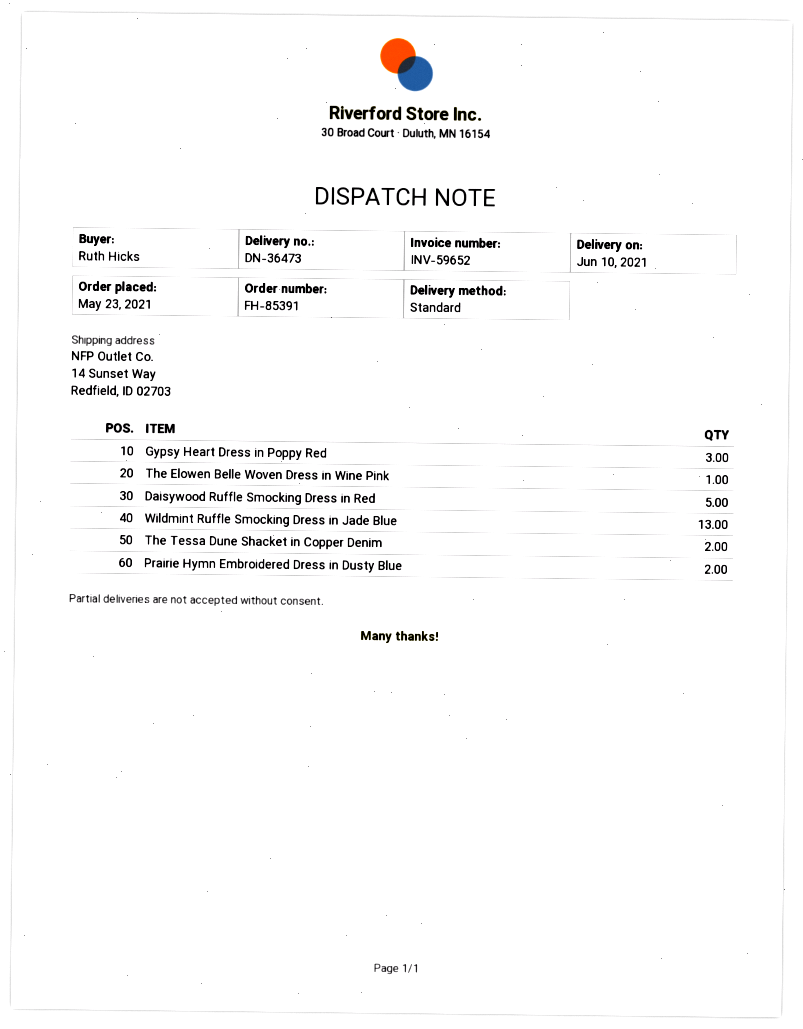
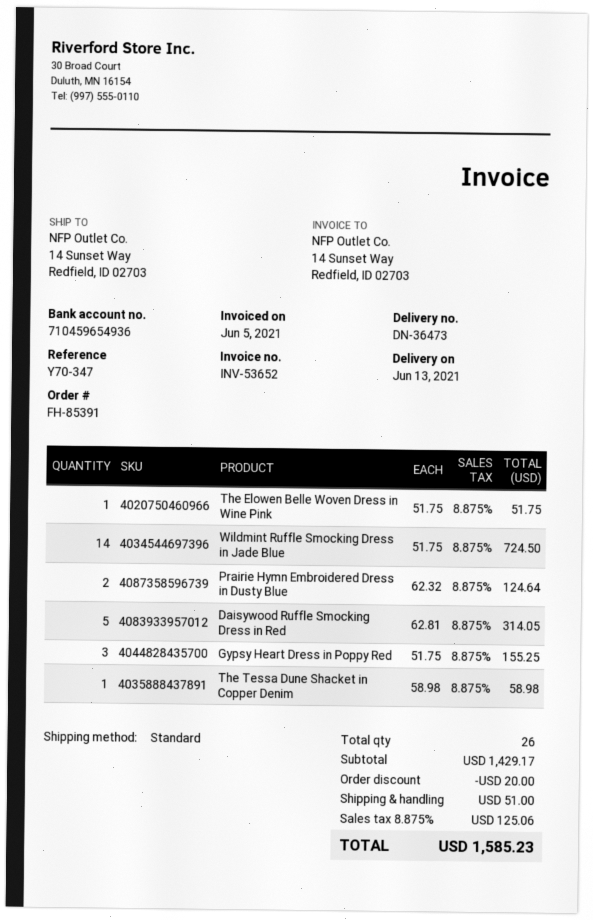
delivery date: 2021-06-10 -> 2021-06-13
invoice number: INV-59652 -> INV-53652
Wildmint Ruffle Smocking Dress in Jade Blue: 13 -> 14
The Tessa Dune Shacket in Copper Denim: 2 -> 1

